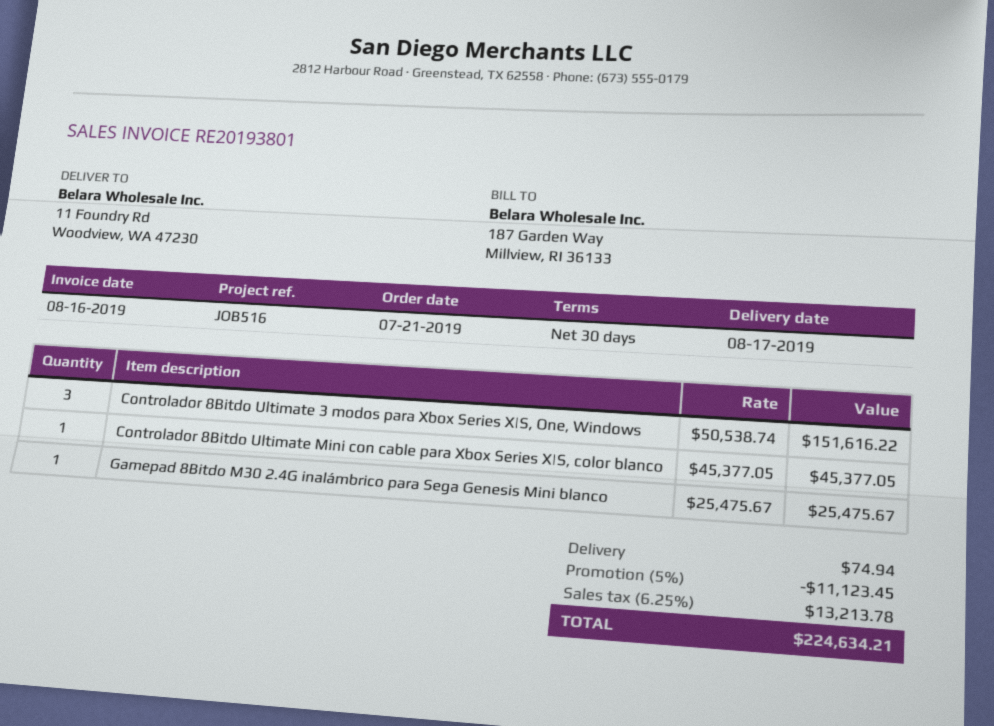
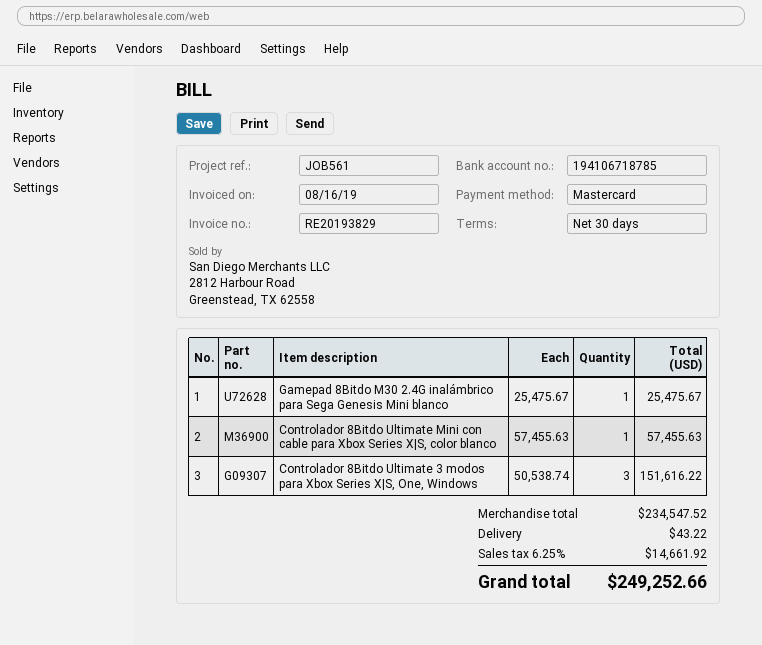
invoice number: RE20193801 -> RE20193829
reference: JOB516 -> JOB561
Controlador 8Bitdo Ultimate Mini con cable para Xbox Series X|S, color blanco: 1 x 45377.05 = 45377.05 -> 1 x 57455.63 = 57455.63
discount: 5% = 11123.45 -> none
shipping: 74.94 -> 43.22
tax: 6.25% = 13213.78 -> 6.25% = 14661.92
total: 224634.21 -> 249252.66

